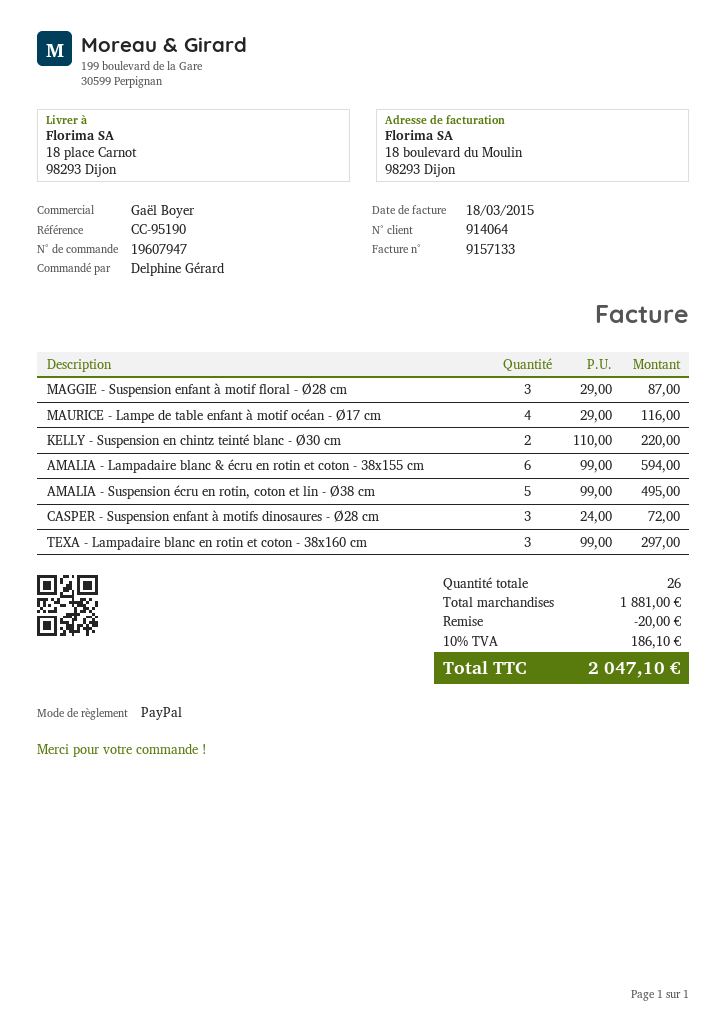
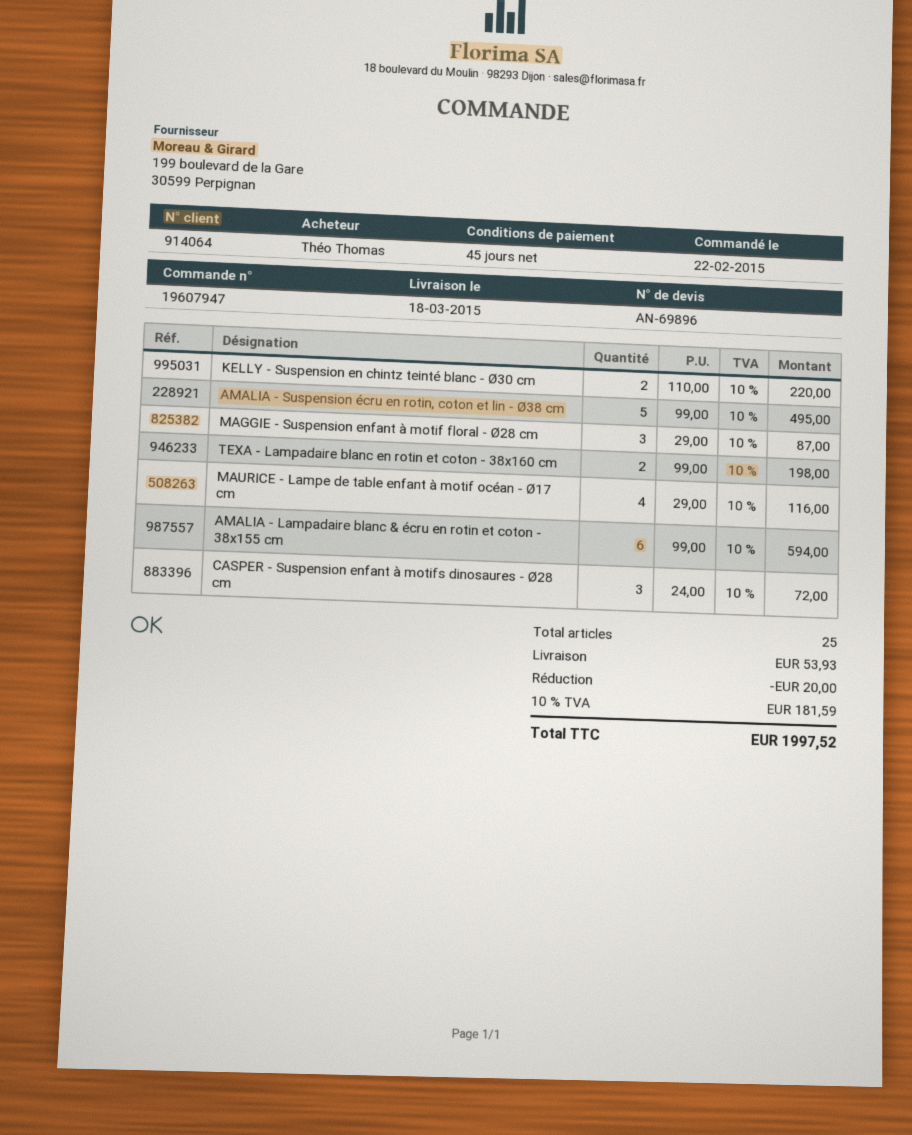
ordered by: Delphine Gérard -> Théo Thomas
TEXA - Lampadaire blanc en rotin et coton - 38x160 cm: 3 x 99.00 = 297.00 -> 2 x 99.00 = 198.00
total quantity: 26 -> 25
shipping: none -> 53.93
tax: 10% = 186.10 -> 10% = 181.59
total: 2047.10 -> 1997.52

